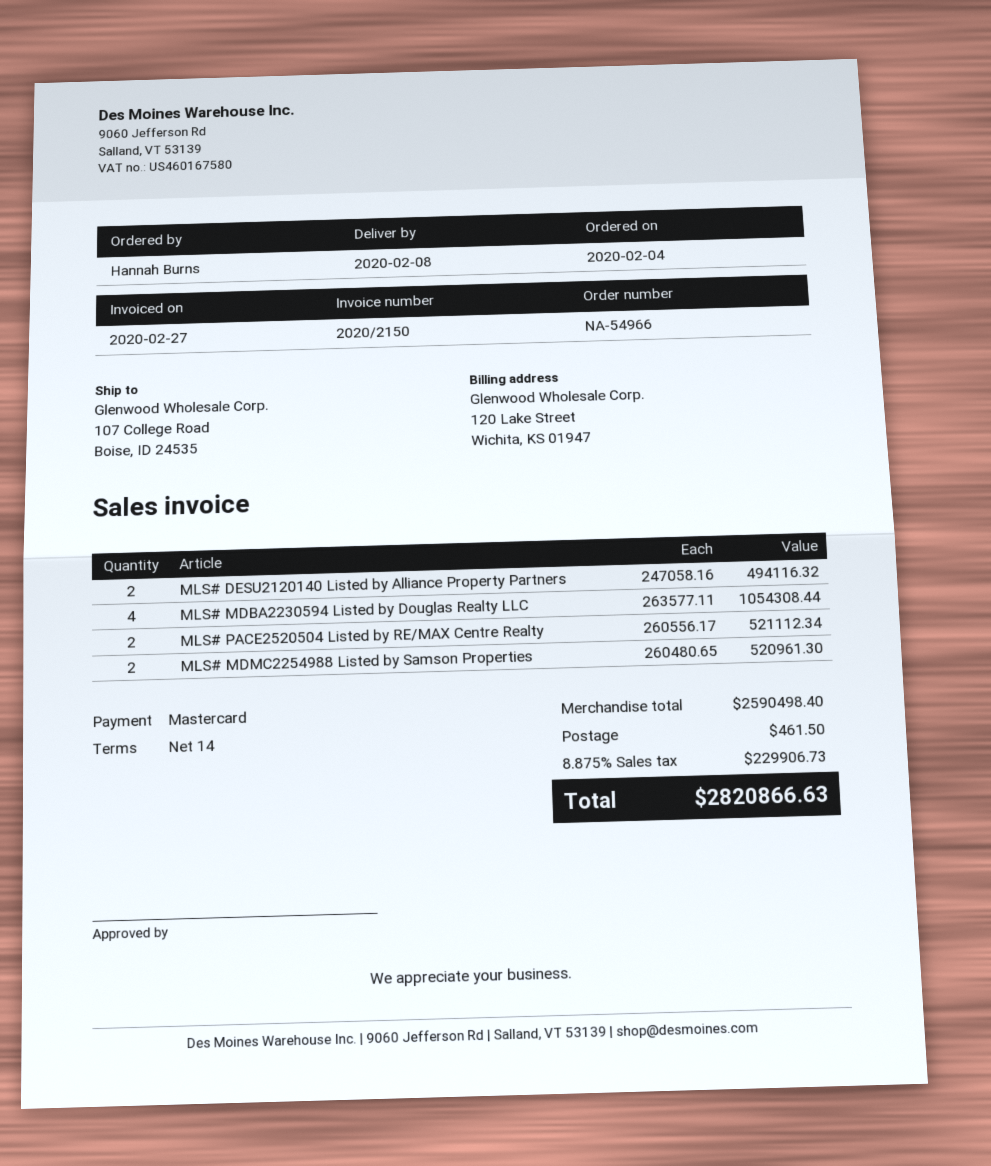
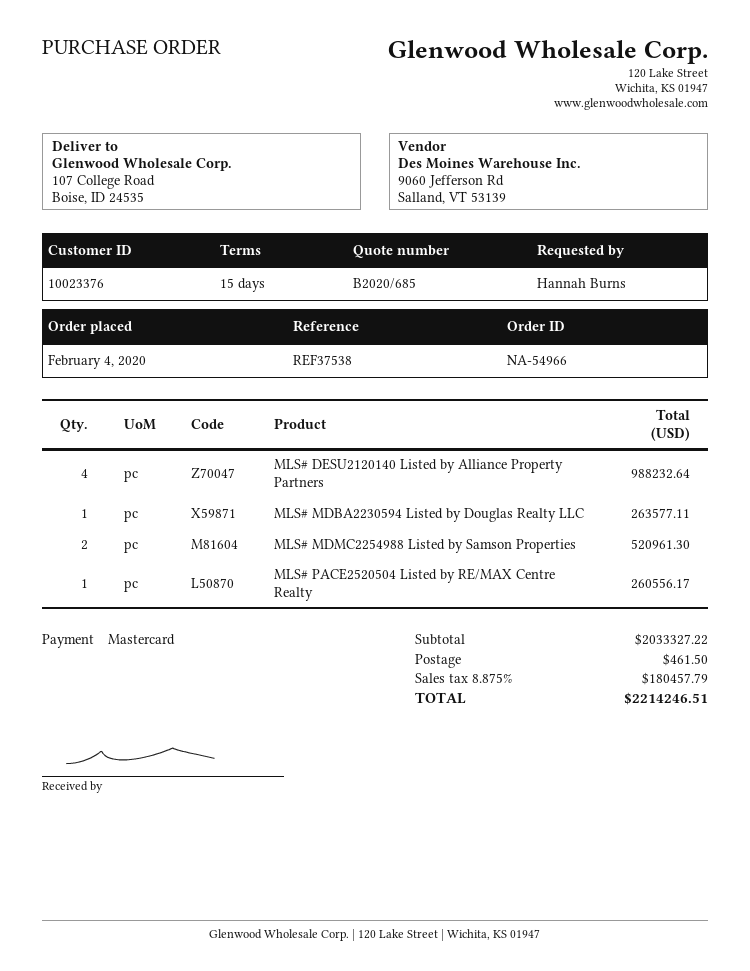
payment terms: 14 days -> 15 days
MLS# DESU2120140 Listed by Alliance Property Partners: 2 for 494116.32 -> 4 for 988232.64
MLS# MDBA2230594 Listed by Douglas Realty LLC: 4 for 1054308.44 -> 1 for 263577.11
MLS# PACE2520504 Listed by RE/MAX Centre Realty: 2 for 521112.34 -> 1 for 260556.17
subtotal: 2590498.40 -> 2033327.22
tax: 8.875% = 229906.73 -> 8.875% = 180457.79
total: 2820866.63 -> 2214246.51

